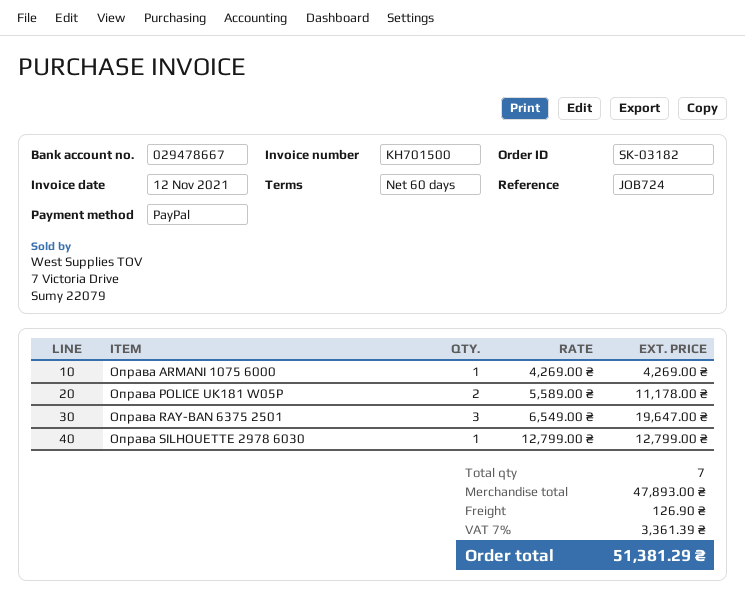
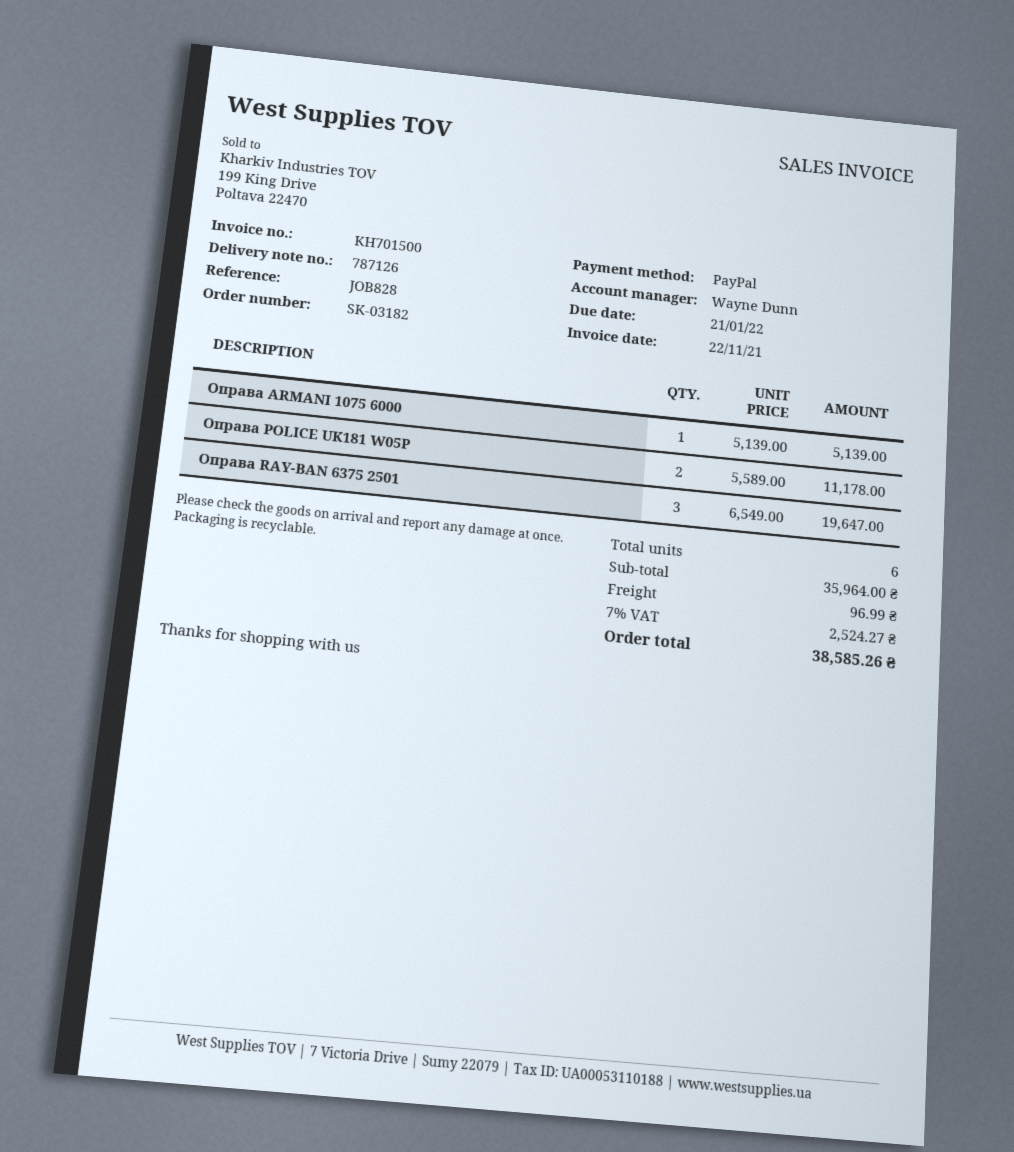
invoice date: 2021-11-12 -> 2021-11-22
reference: JOB724 -> JOB828
Оправа ARMANI 1075 6000: 1 x 4269.00 = 4269.00 -> 1 x 5139.00 = 5139.00
Оправа SILHOUETTE 2978 6030: 1 x 12799.00 = 12799.00 -> none
total quantity: 7 -> 6
subtotal: 47893.00 -> 35964.00
shipping: 126.90 -> 96.99
tax: 7% = 3361.39 -> 7% = 2524.27
total: 51381.29 -> 38585.26

